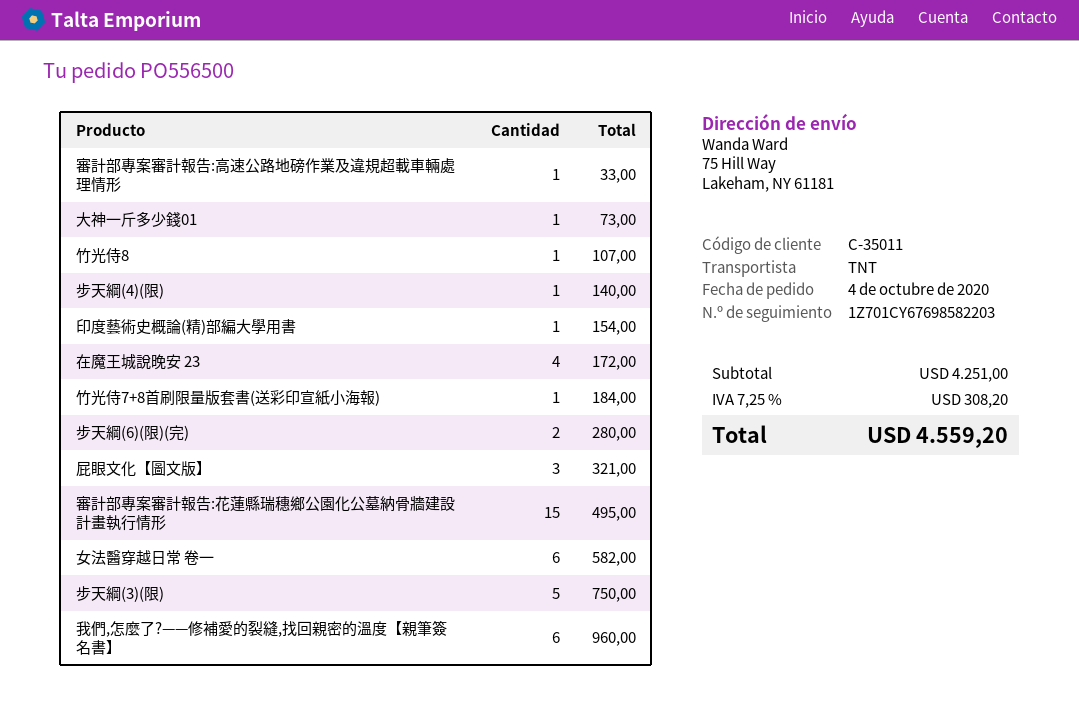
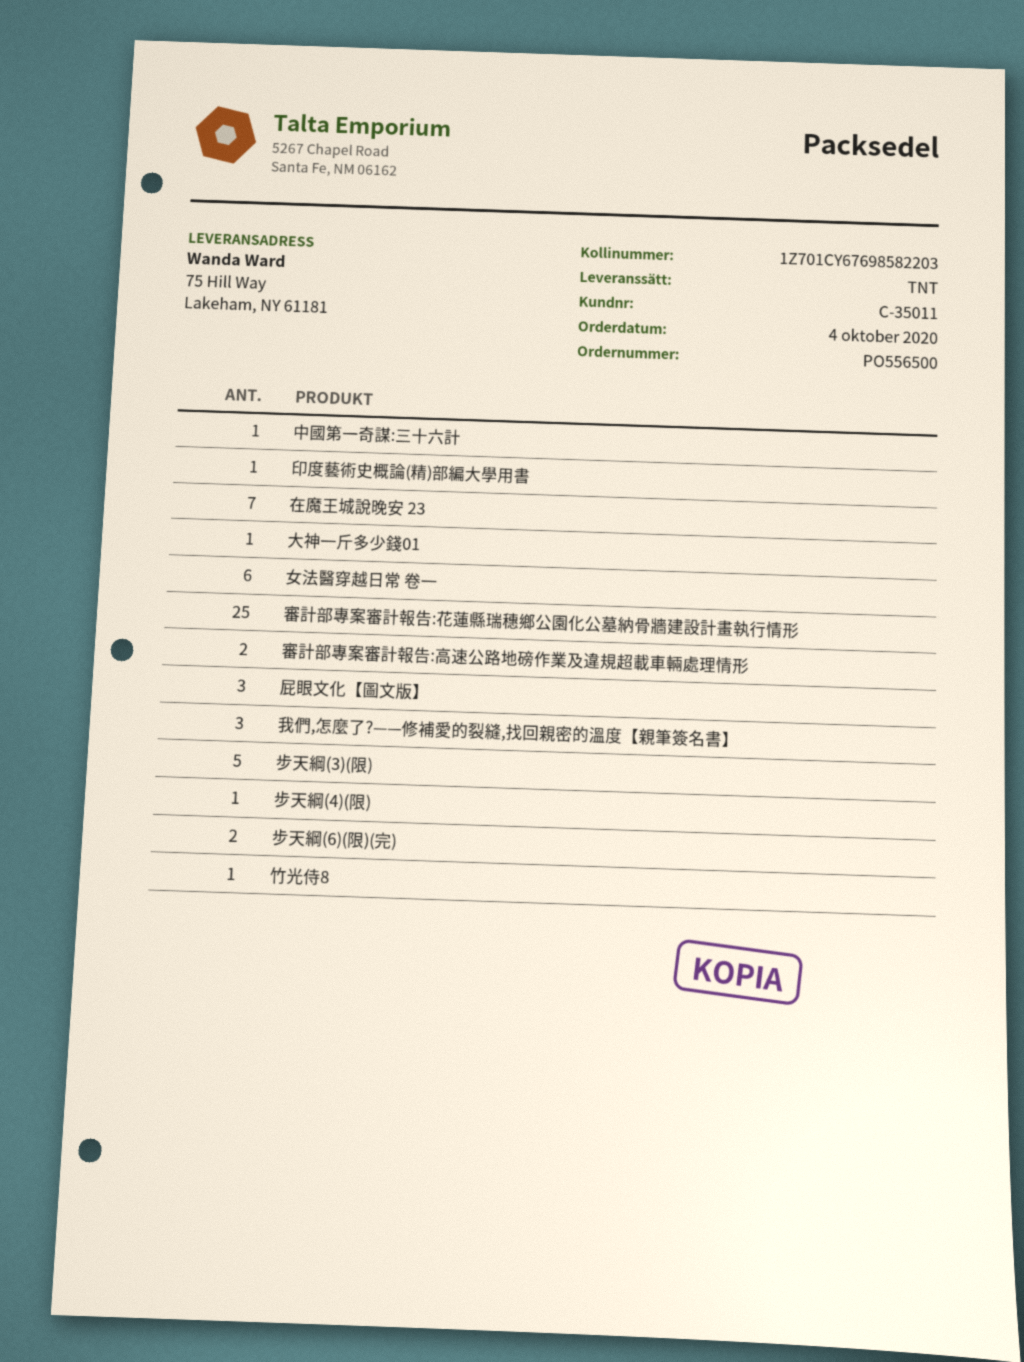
審計部專案審計報告:高速公路地磅作業及違規超載車輛處理情形: 1 -> 2
在魔王城說晚安 23: 4 -> 7
竹光侍7+8首刷限量版套書(送彩印宣紙小海報): 1 -> none
審計部專案審計報告:花蓮縣瑞穗鄉公園化公墓納骨牆建設計畫執行情形: 15 -> 25
我們,怎麼了?——修補愛的裂縫,找回親密的溫度【親筆簽名書】: 6 -> 3
中國第一奇謀:三十六計: none -> 1

